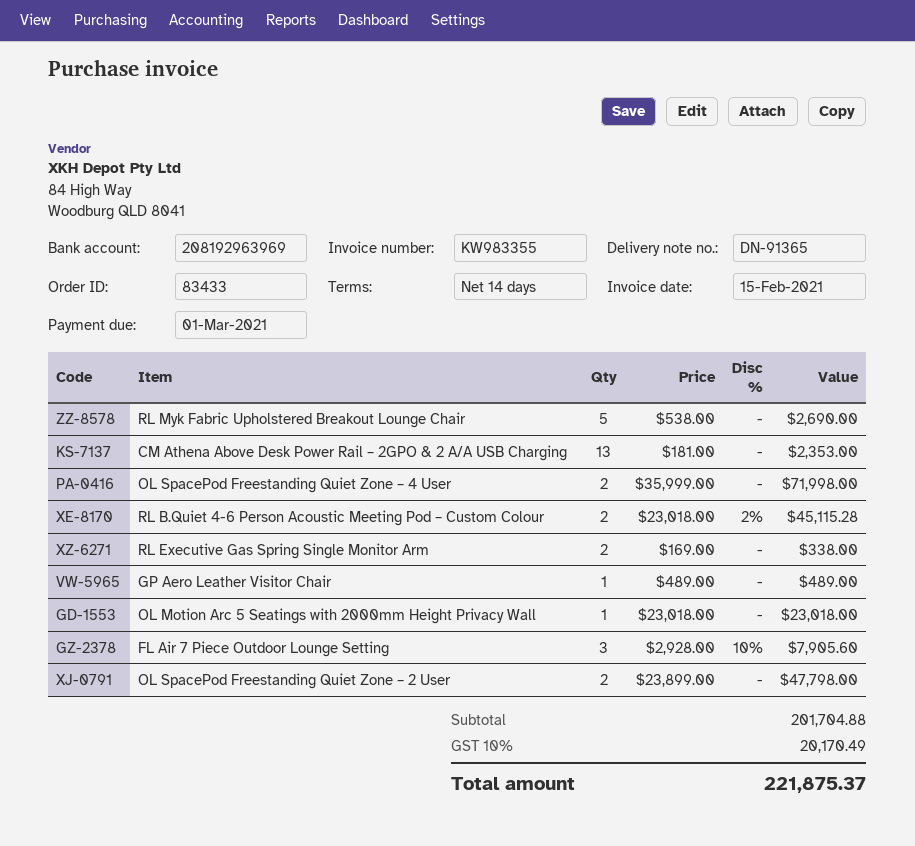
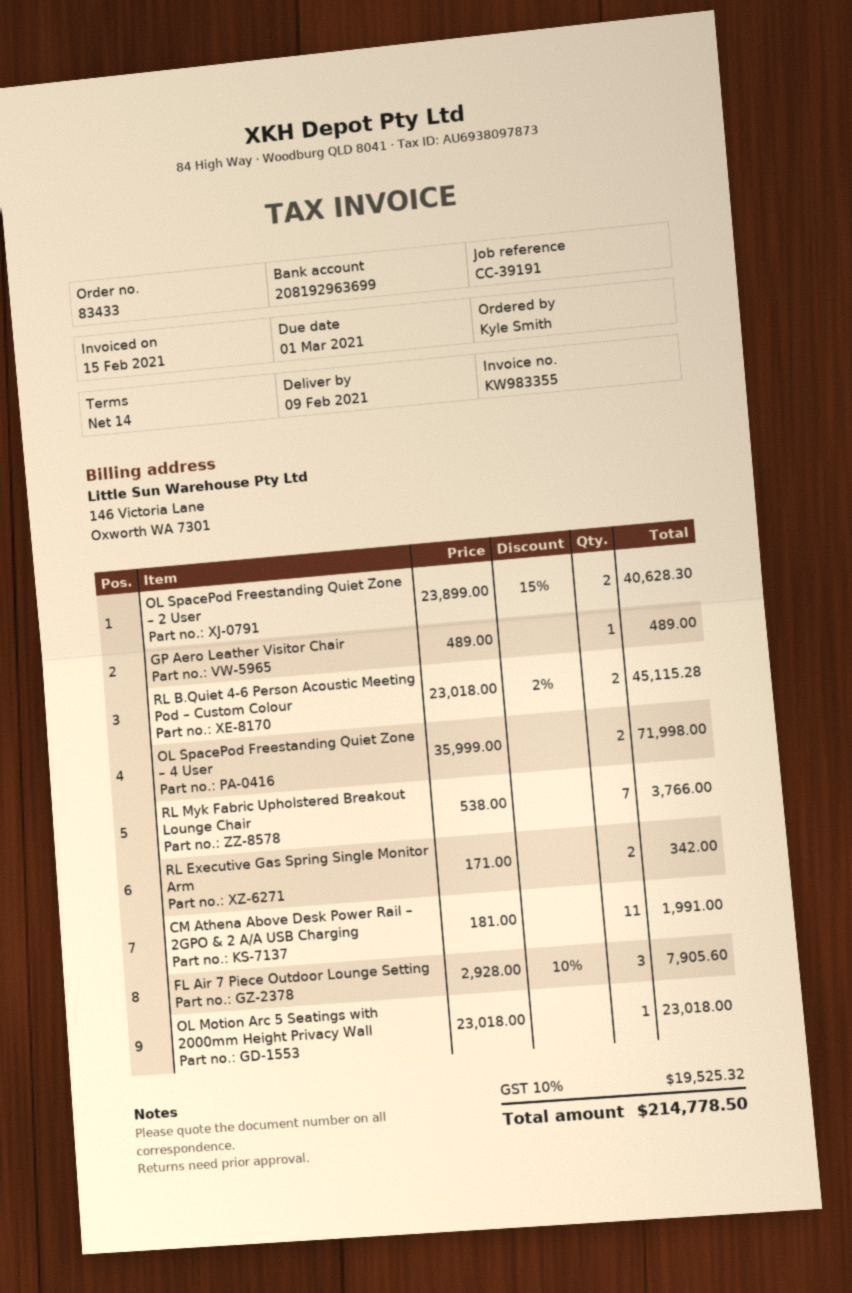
bank account: 208192963969 -> 208192963699
RL Myk Fabric Upholstered Breakout Lounge Chair: 5 x 538.00 = 2690.00 -> 7 x 538.00 = 3766.00
CM Athena Above Desk Power Rail – 2GPO & 2 A/A USB Charging: 13 x 181.00 = 2353.00 -> 11 x 181.00 = 1991.00
RL Executive Gas Spring Single Monitor Arm: 2 x 169.00 = 338.00 -> 2 x 171.00 = 342.00
OL SpacePod Freestanding Quiet Zone – 2 User: 2 x 23899.00 = 47798.00 -> 2 x 23899.00 - 15% = 40628.30
tax: 10% = 20170.49 -> 10% = 19525.32
total: 221875.37 -> 214778.50

